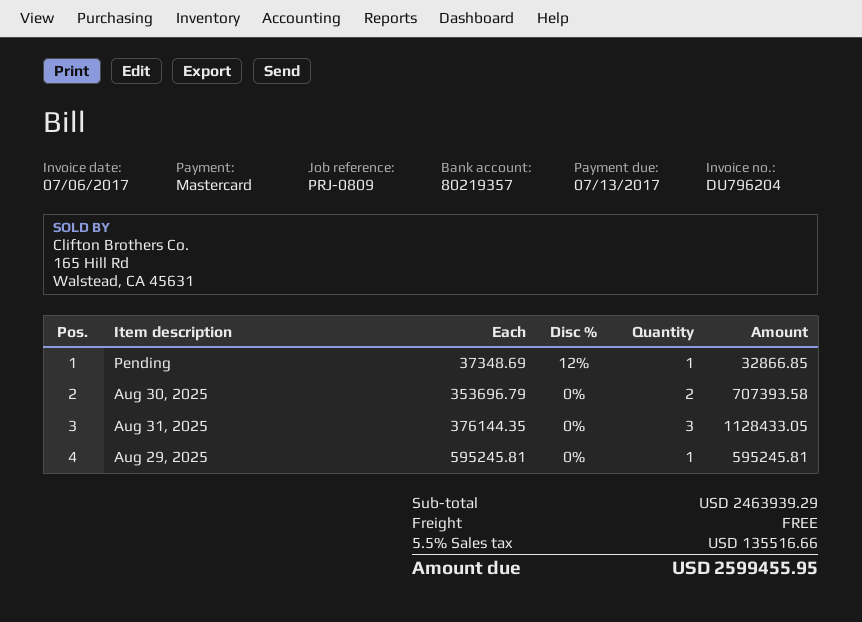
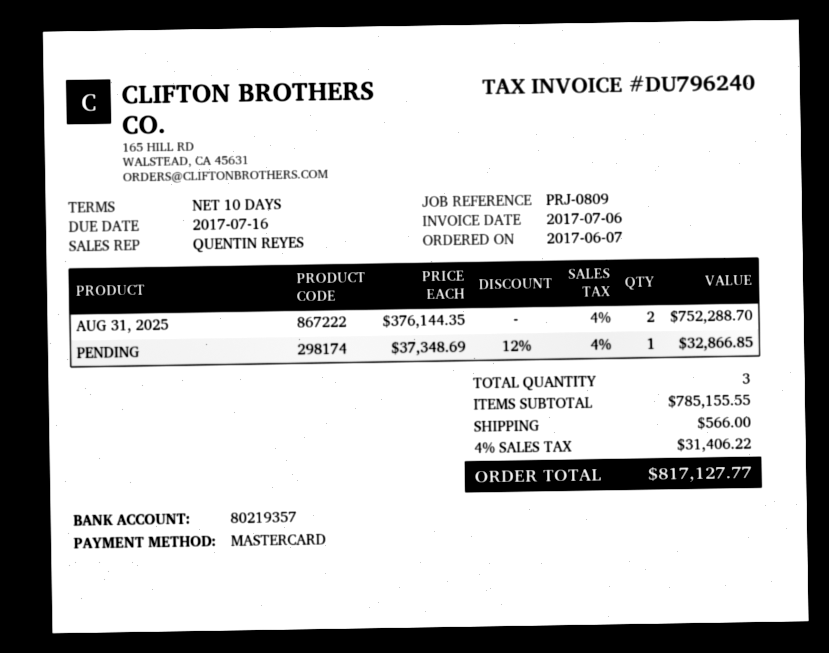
invoice number: DU796204 -> DU796240
due date: 2017-07-13 -> 2017-07-16
Aug 30, 2025: 2 x 353696.79 = 707393.58 -> none
Aug 31, 2025: 3 x 376144.35 = 1128433.05 -> 2 x 376144.35 = 752288.70
Aug 29, 2025: 1 x 595245.81 = 595245.81 -> none
subtotal: 2463939.29 -> 785155.55
shipping: 0.00 -> 566.00
tax: 5.5% = 135516.66 -> 4% = 31406.22
total: 2599455.95 -> 817127.77

